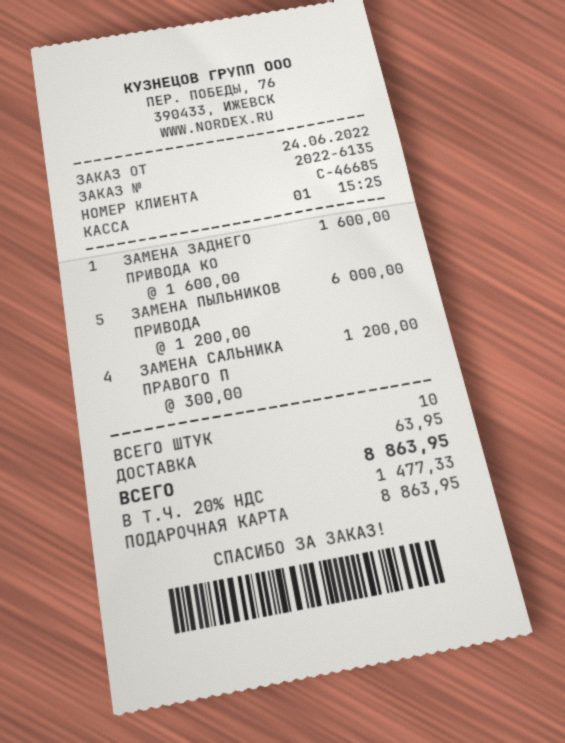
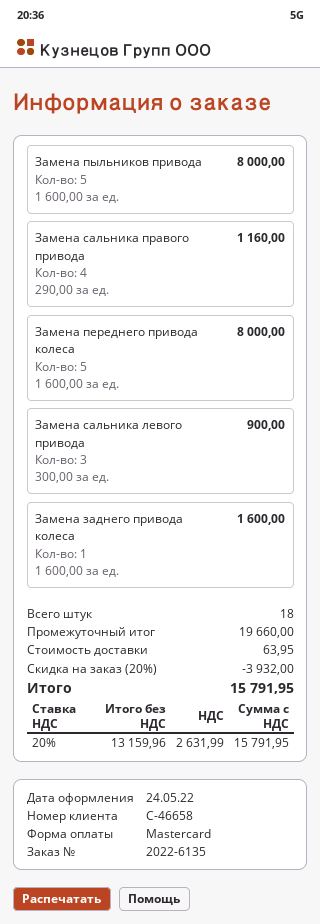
order date: 2022-06-24 -> 2022-05-24
customer number: C-46685 -> C-46658
payment method: gift card -> Mastercard
ЗАМЕНА ПЫЛЬНИКОВ ПРИВОДА: 5 x 1200.00 = 6000.00 -> 5 x 1600.00 = 8000.00
ЗАМЕНА САЛЬНИКА ПРАВОГО П: 4 x 300.00 = 1200.00 -> 4 x 290.00 = 1160.00
Замена переднего привода колеса: none -> 5 x 1600.00 = 8000.00
Замена сальника левого привода: none -> 3 x 300.00 = 900.00
total quantity: 10 -> 18
discount: none -> 20% = 3932.00
tax: 20% = 1477.33 -> 20% = 2631.99
total: 8863.95 -> 15791.95

